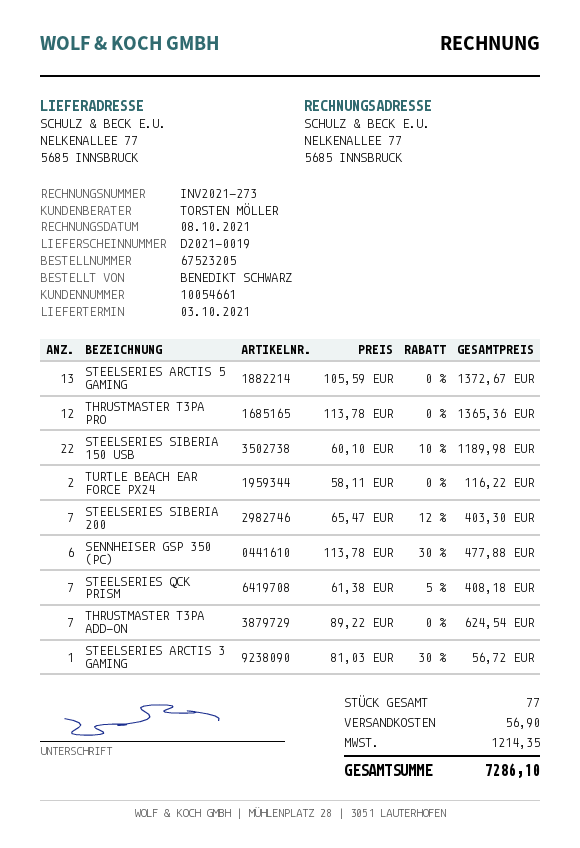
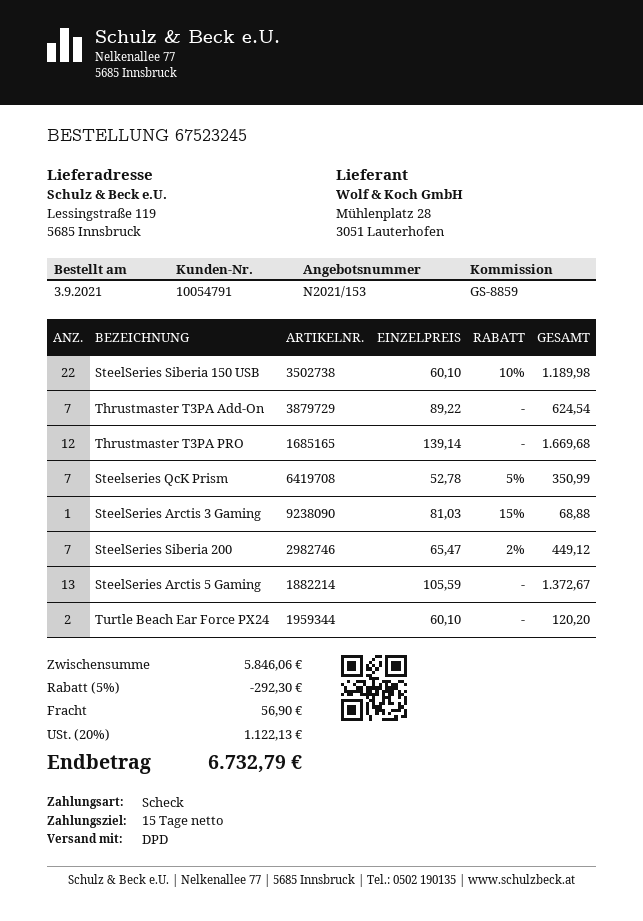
order number: 67523205 -> 67523245
customer number: 10054661 -> 10054791
ship to: NELKENALLEE 77, 5685 INNSBRUCK -> Lessingstraße 119, 5685 Innsbruck
THRUSTMASTER T3PA PRO: 12 x 113.78 = 1365.36 -> 12 x 139.14 = 1669.68
TURTLE BEACH EAR FORCE PX24: 2 x 58.11 = 116.22 -> 2 x 60.10 = 120.20
STEELSERIES SIBERIA 200: 7 x 65.47 - 12% = 403.30 -> 7 x 65.47 - 2% = 449.12
SENNHEISER GSP 350 (PC): 6 x 113.78 - 30% = 477.88 -> none
STEELSERIES QCK PRISM: 7 x 61.38 - 5% = 408.18 -> 7 x 52.78 - 5% = 350.99
STEELSERIES ARCTIS 3 GAMING: 1 x 81.03 - 30% = 56.72 -> 1 x 81.03 - 15% = 68.88
discount: none -> 5% = 292.30
tax: 1214.35 -> 1122.13
total: 7286.10 -> 6732.79

